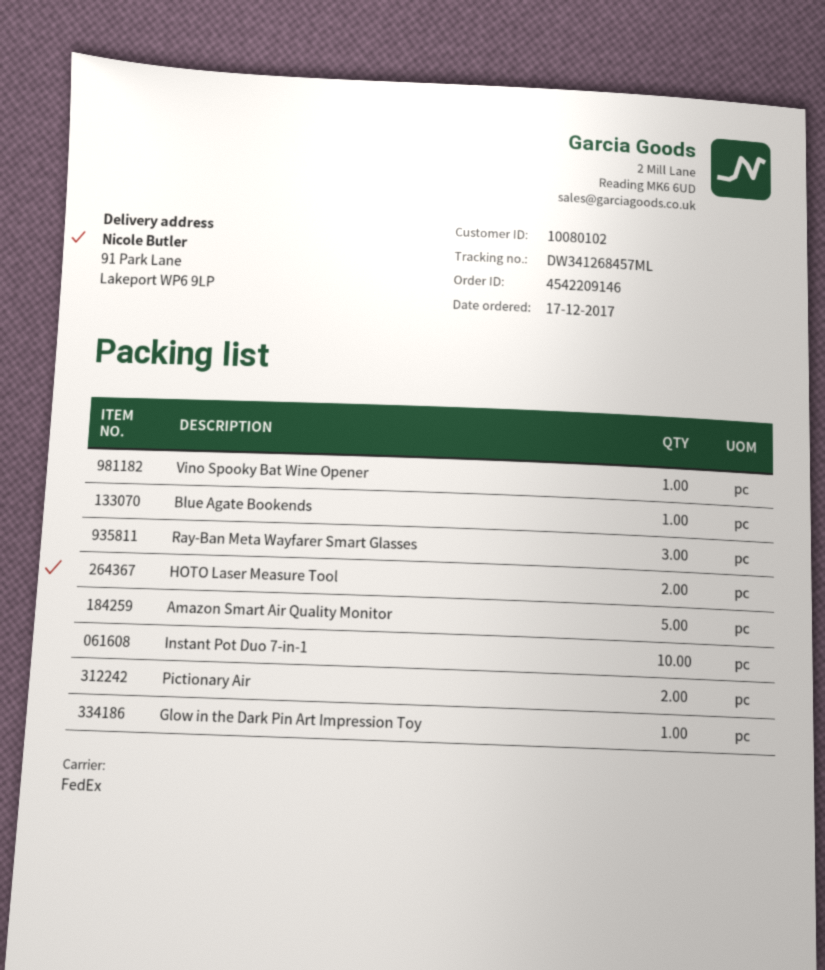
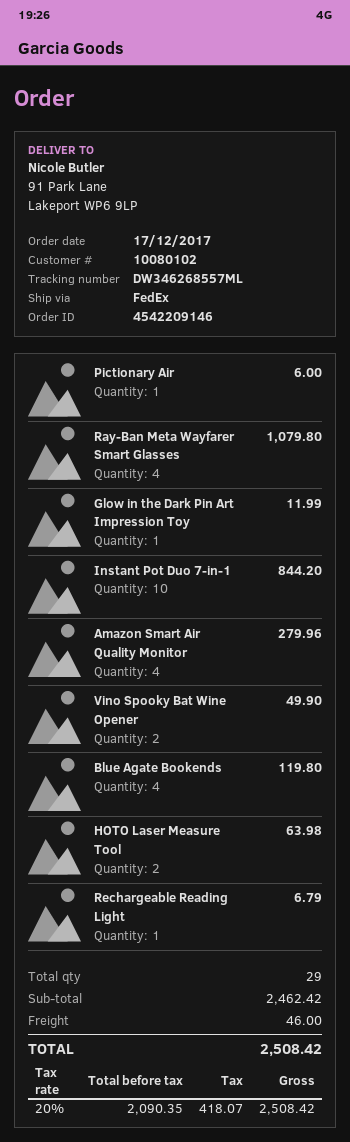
tracking number: DW341268457ML -> DW346268557ML
Vino Spooky Bat Wine Opener: 1 -> 2
Blue Agate Bookends: 1 -> 4
Ray-Ban Meta Wayfarer Smart Glasses: 3 -> 4
Amazon Smart Air Quality Monitor: 5 -> 4
Pictionary Air: 2 -> 1
Rechargeable Reading Light: none -> 1

